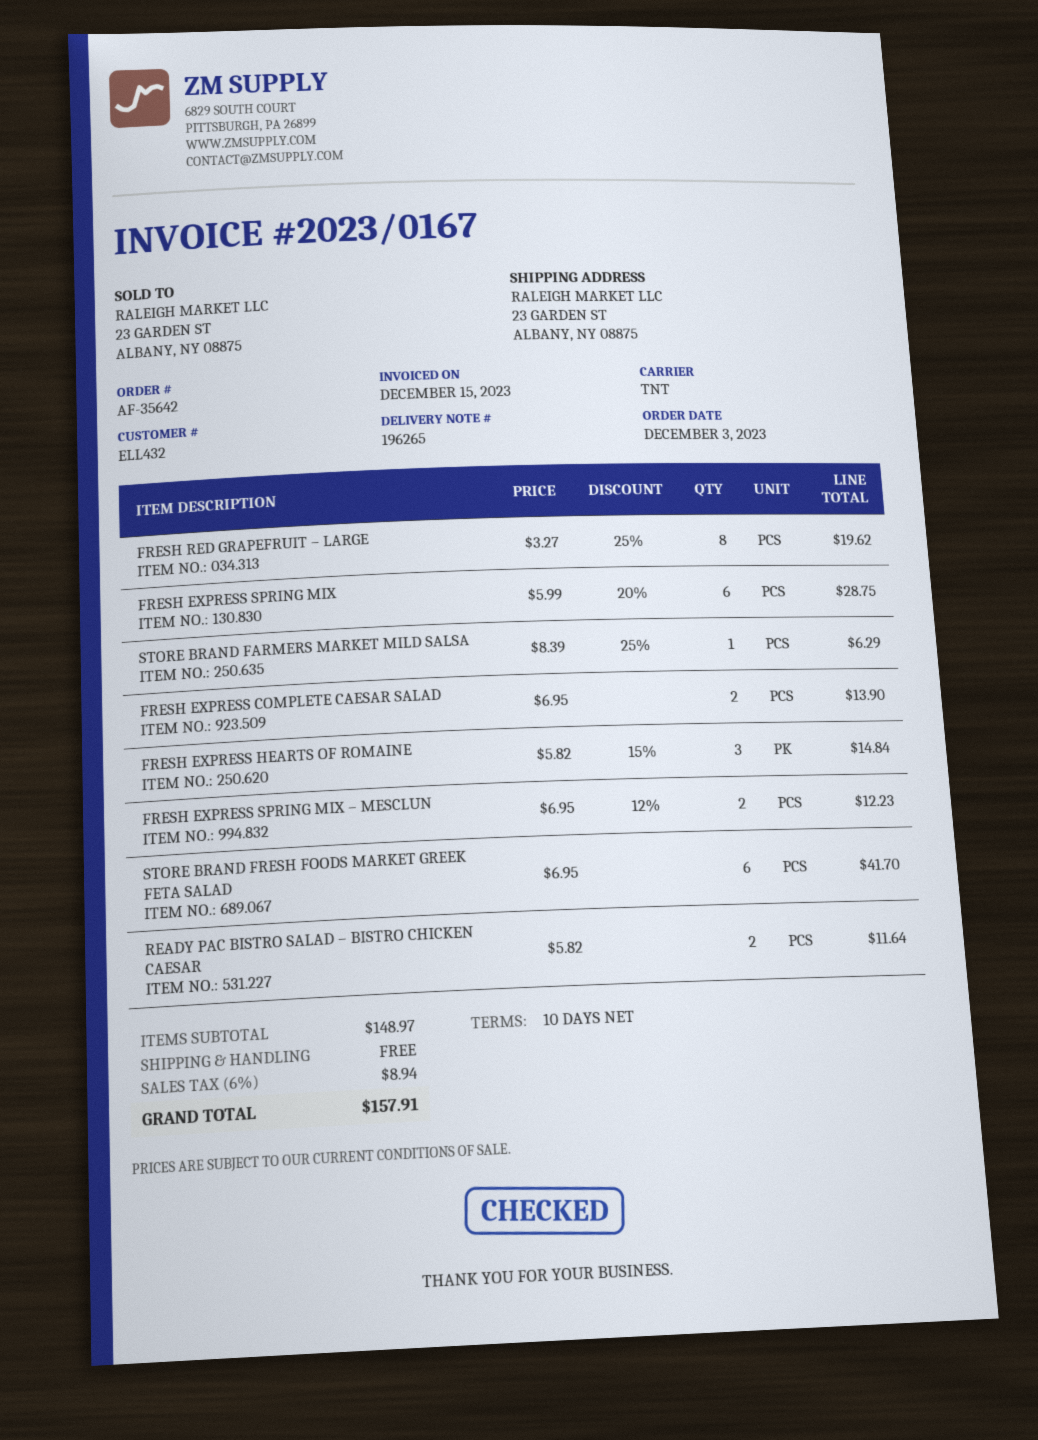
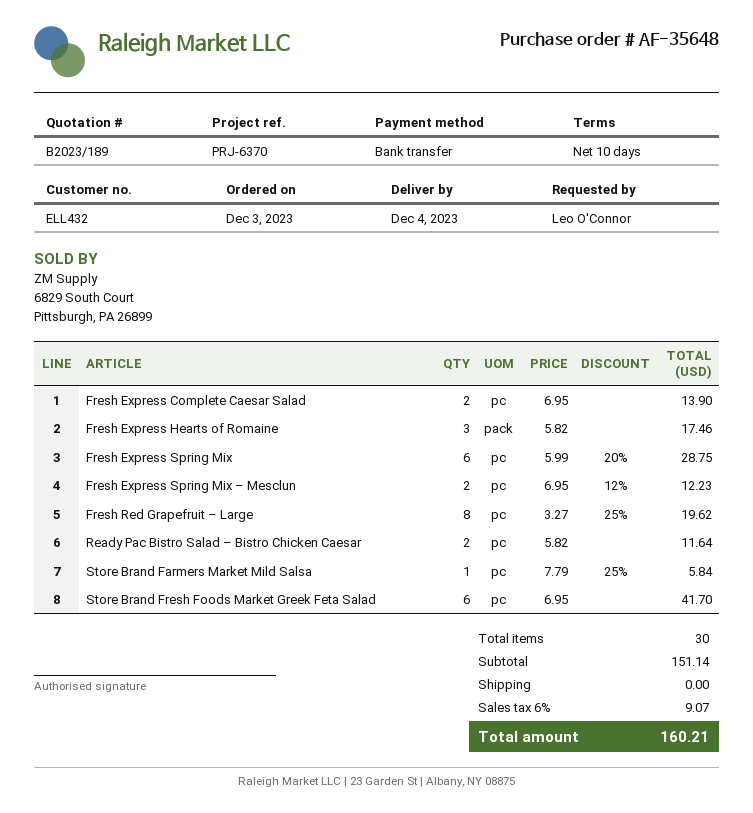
order number: AF-35642 -> AF-35648
STORE BRAND FARMERS MARKET MILD SALSA: 1 x 8.39 - 25% = 6.29 -> 1 x 7.79 - 25% = 5.84
FRESH EXPRESS HEARTS OF ROMAINE: 3 x 5.82 - 15% = 14.84 -> 3 x 5.82 = 17.46
subtotal: 148.97 -> 151.14
tax: 6% = 8.94 -> 6% = 9.07
total: 157.91 -> 160.21

